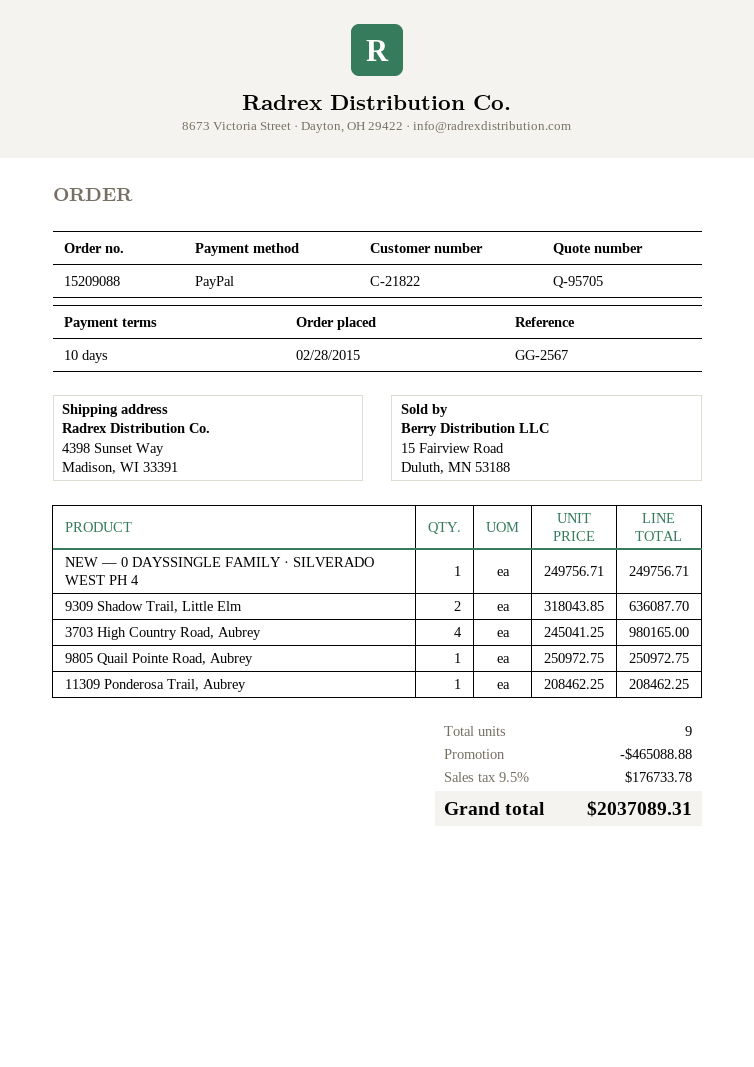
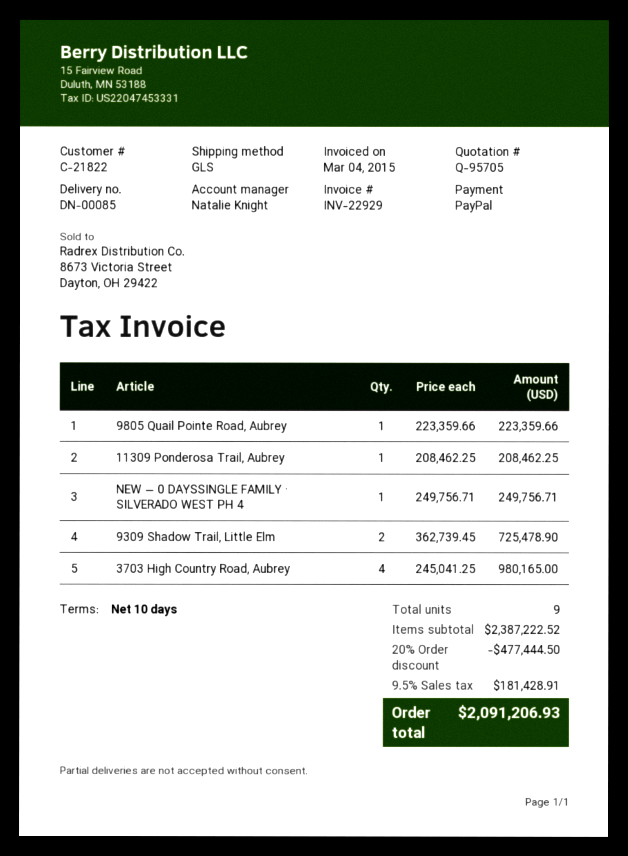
9309 Shadow Trail, Little Elm: 2 x 318043.85 = 636087.70 -> 2 x 362739.45 = 725478.90
9805 Quail Pointe Road, Aubrey: 1 x 250972.75 = 250972.75 -> 1 x 223359.66 = 223359.66
discount: 465088.88 -> 477444.50
tax: 9.5% = 176733.78 -> 9.5% = 181428.91
total: 2037089.31 -> 2091206.93

